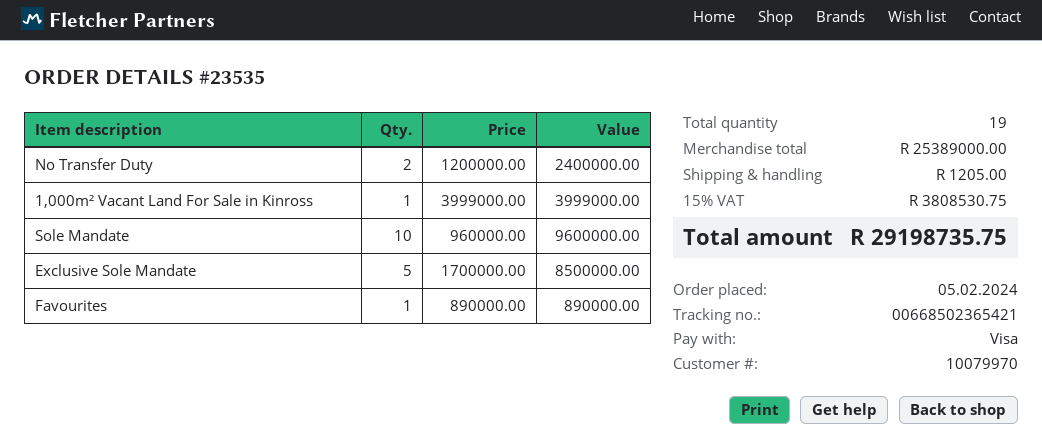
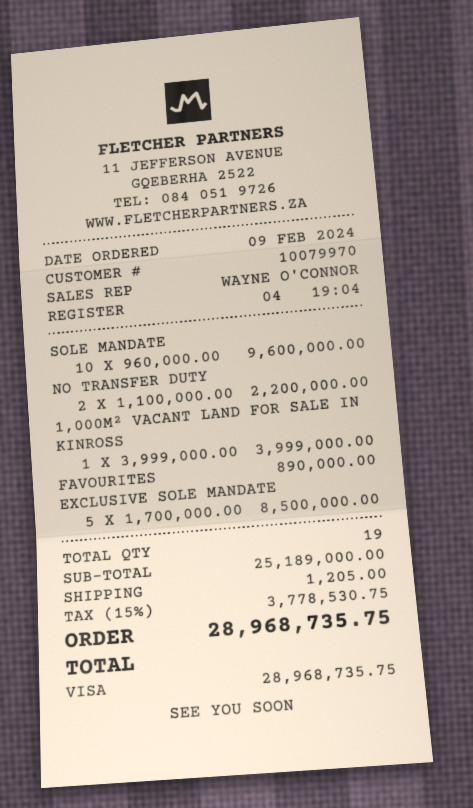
order date: 2024-02-05 -> 2024-02-09
No Transfer Duty: 2 x 1200000.00 = 2400000.00 -> 2 x 1100000.00 = 2200000.00
subtotal: 25389000.00 -> 25189000.00
tax: 15% = 3808530.75 -> 15% = 3778530.75
total: 29198735.75 -> 28968735.75

